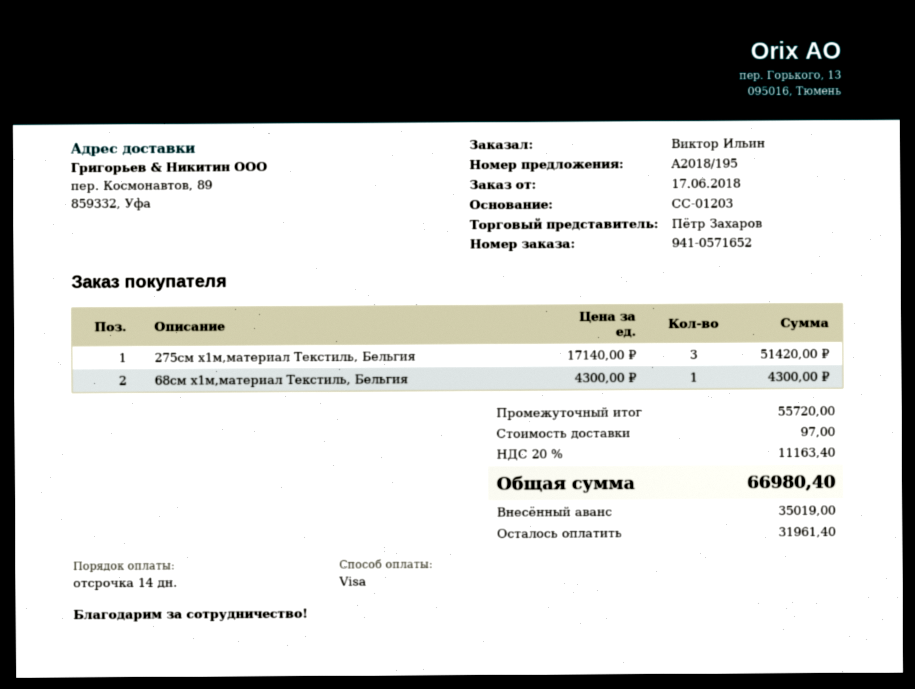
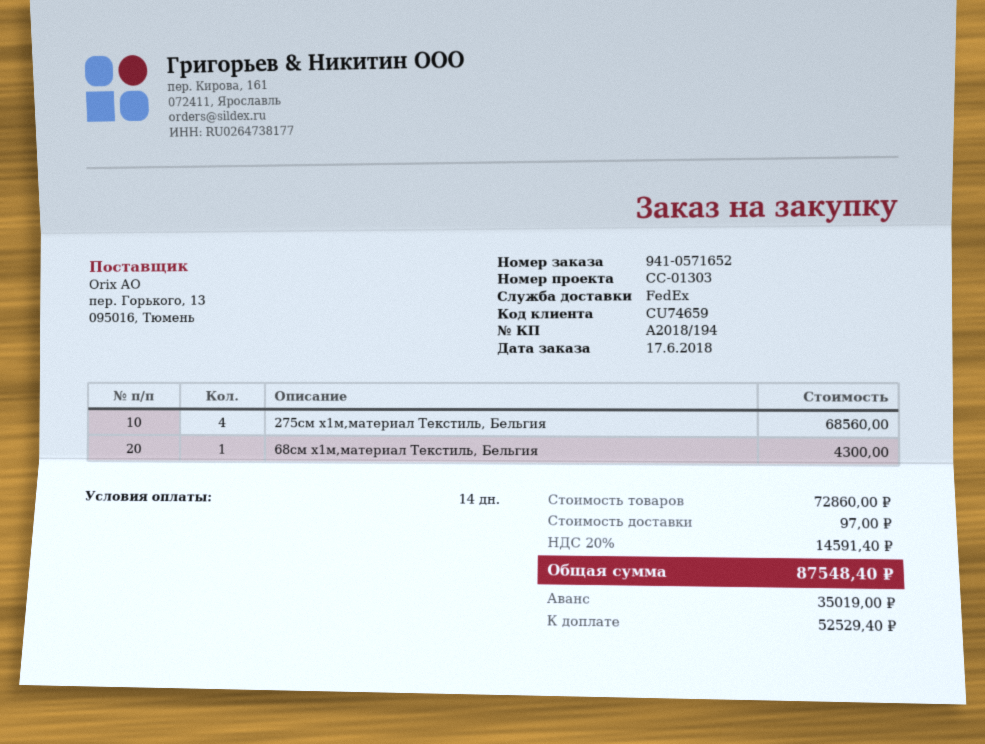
quote number: A2018/195 -> A2018/194
reference: CC-01203 -> CC-01303
275см x1м,материал Текстиль, Бельгия: 3 for 51420.00 -> 4 for 68560.00
subtotal: 55720.00 -> 72860.00
tax: 20% = 11163.40 -> 20% = 14591.40
total: 66980.40 -> 87548.40
balance: 31961.40 -> 52529.40

